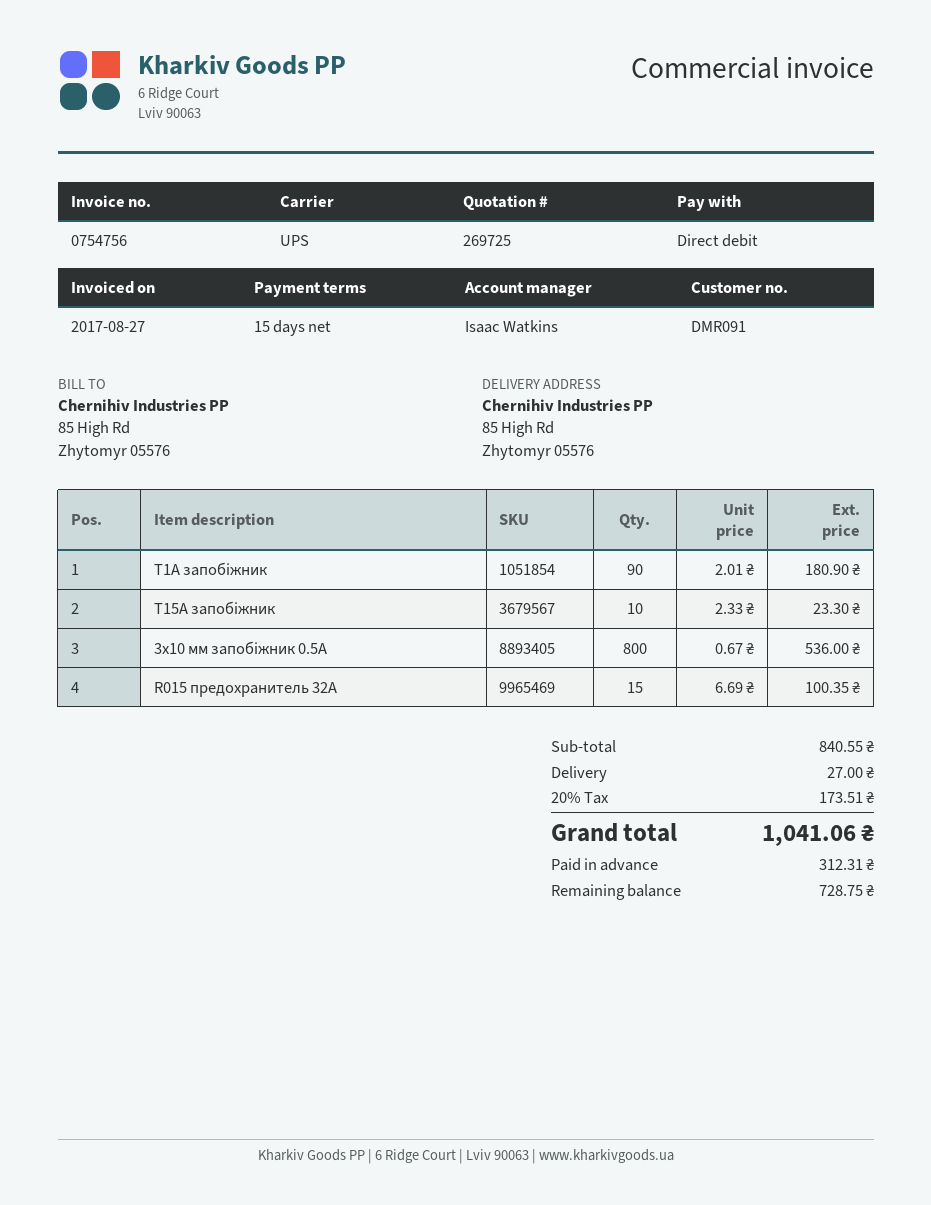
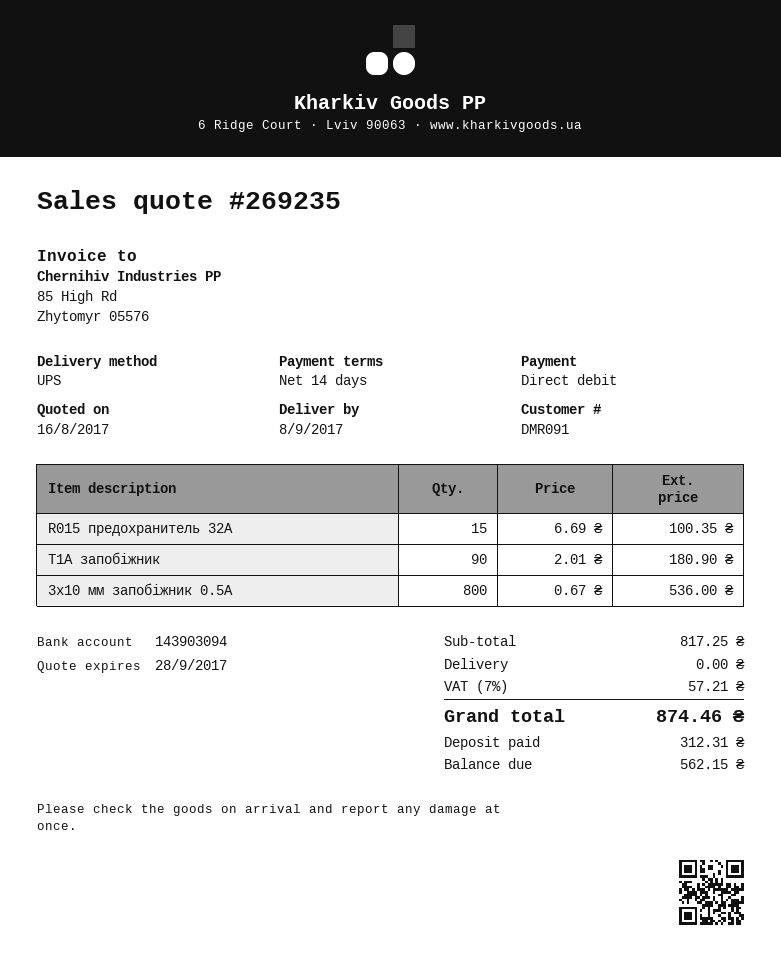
quote number: 269725 -> 269235
payment terms: 15 days -> 14 days
T15A запобіжник: 10 x 2.33 = 23.30 -> none
subtotal: 840.55 -> 817.25
shipping: 27.00 -> 0.00
tax: 20% = 173.51 -> 7% = 57.21
total: 1041.06 -> 874.46
balance: 728.75 -> 562.15

